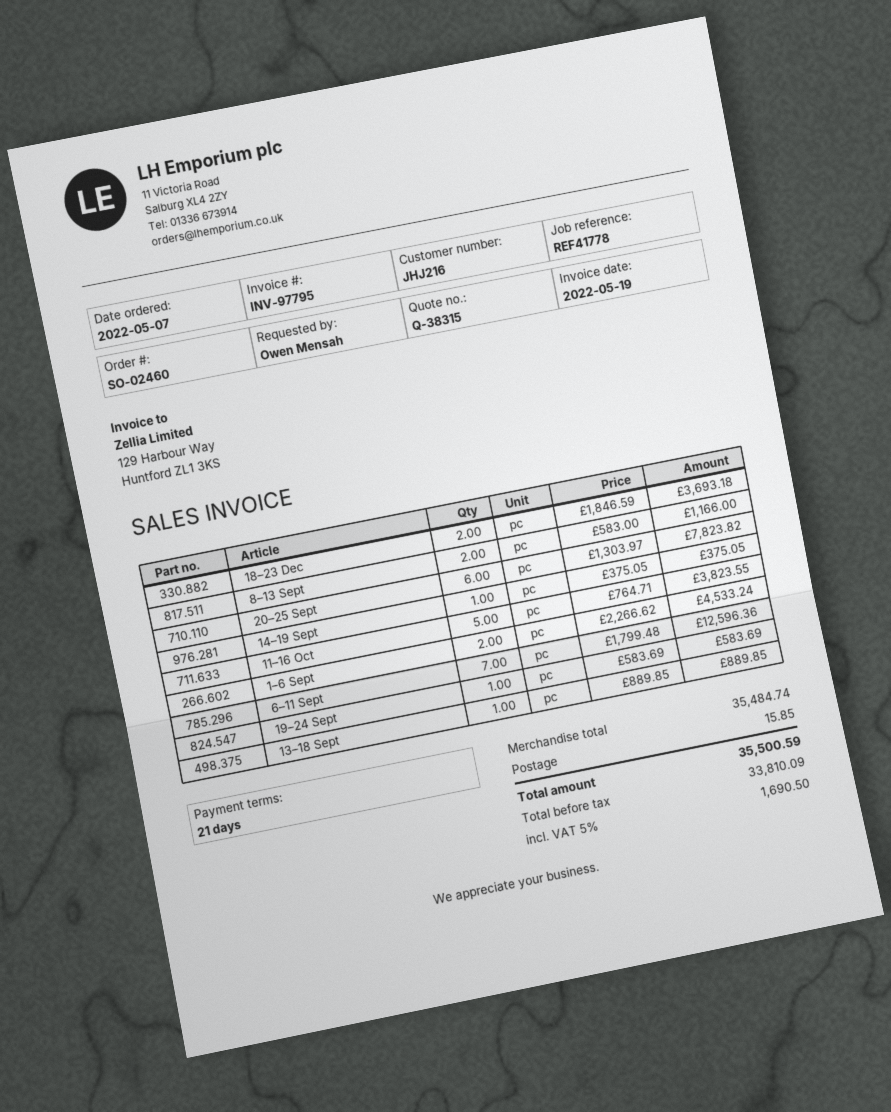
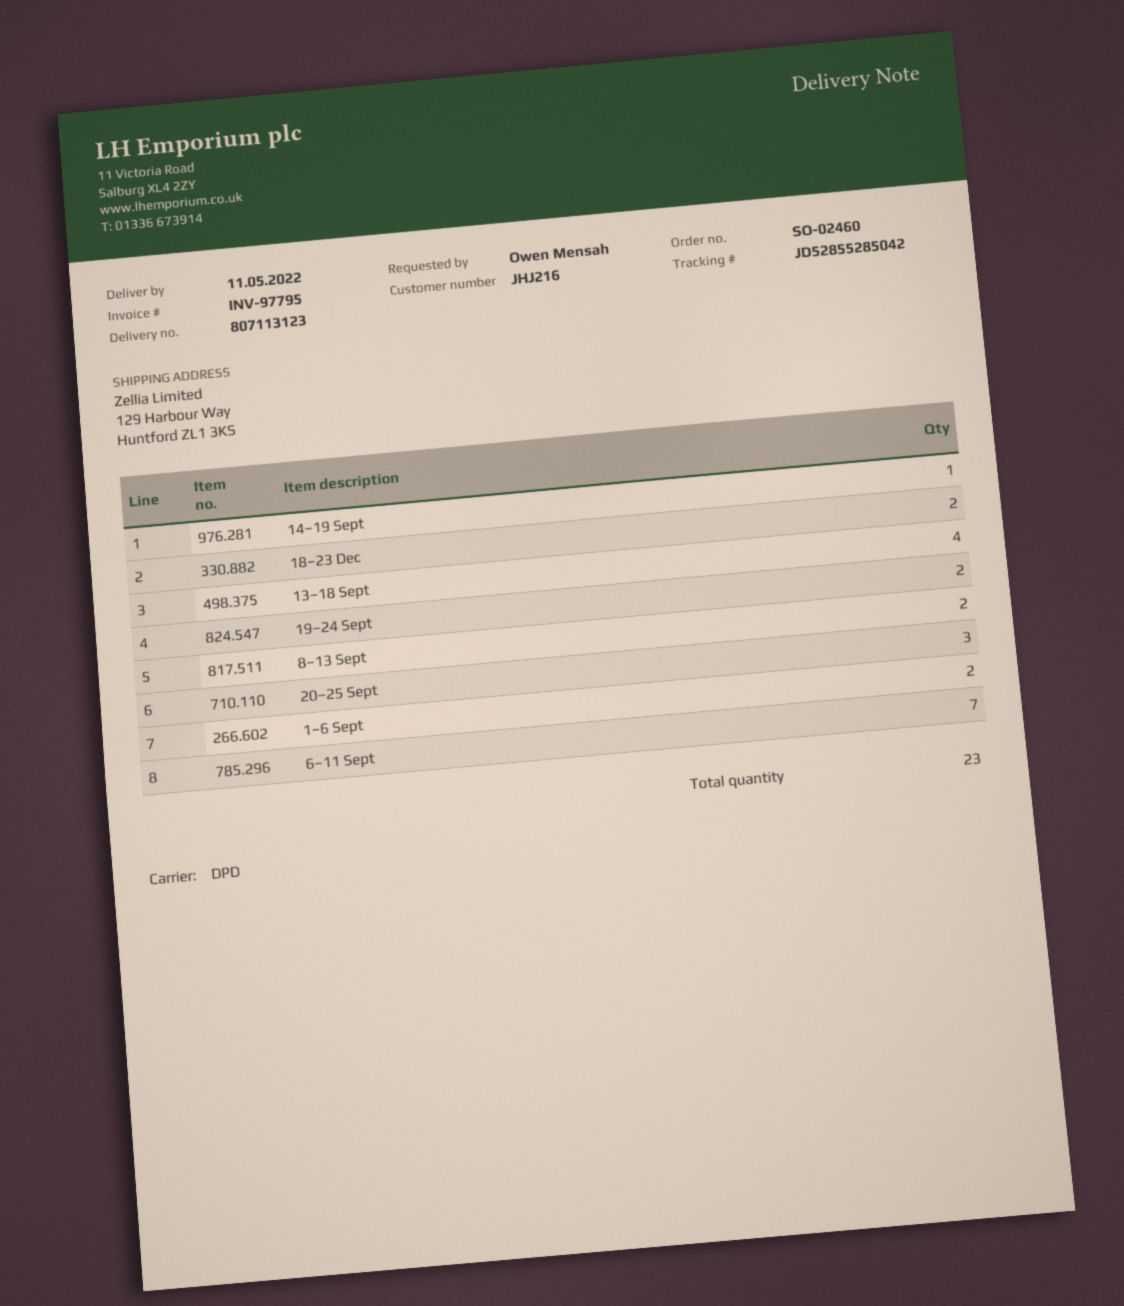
20–25 Sept: 6 -> 3
11–16 Oct: 5 -> none
19–24 Sept: 1 -> 2
13–18 Sept: 1 -> 4

